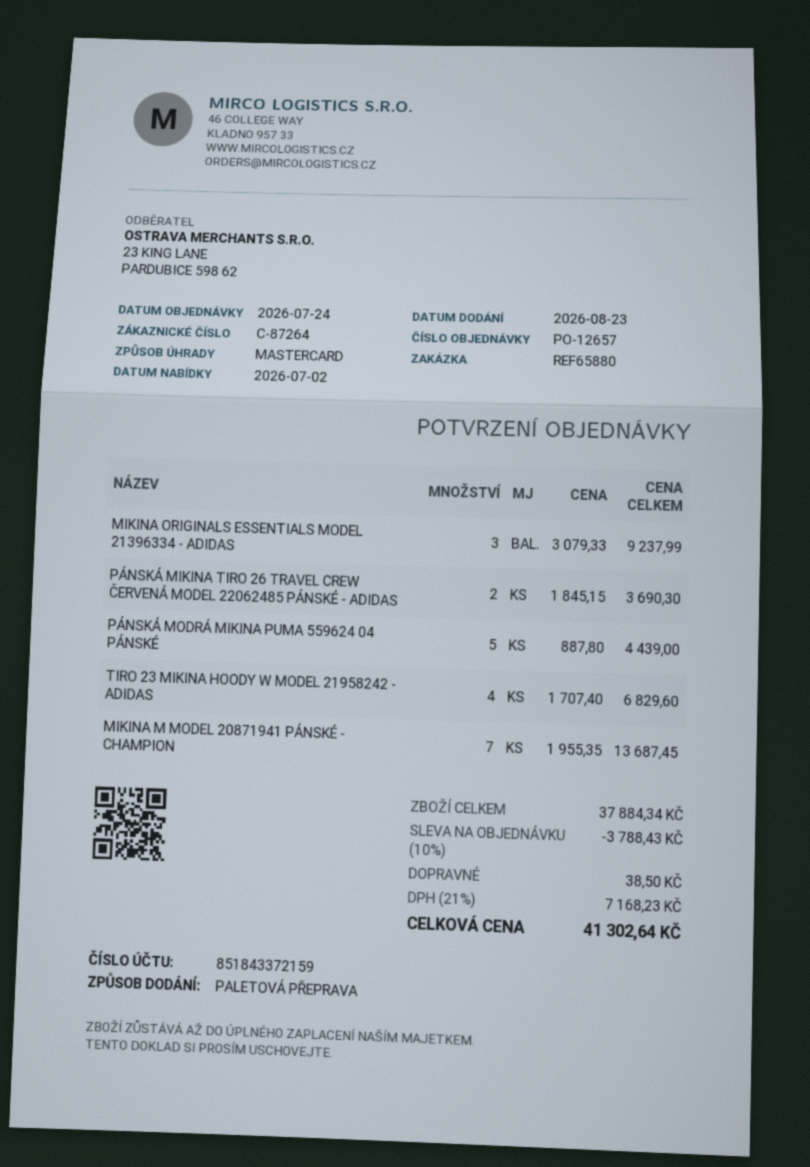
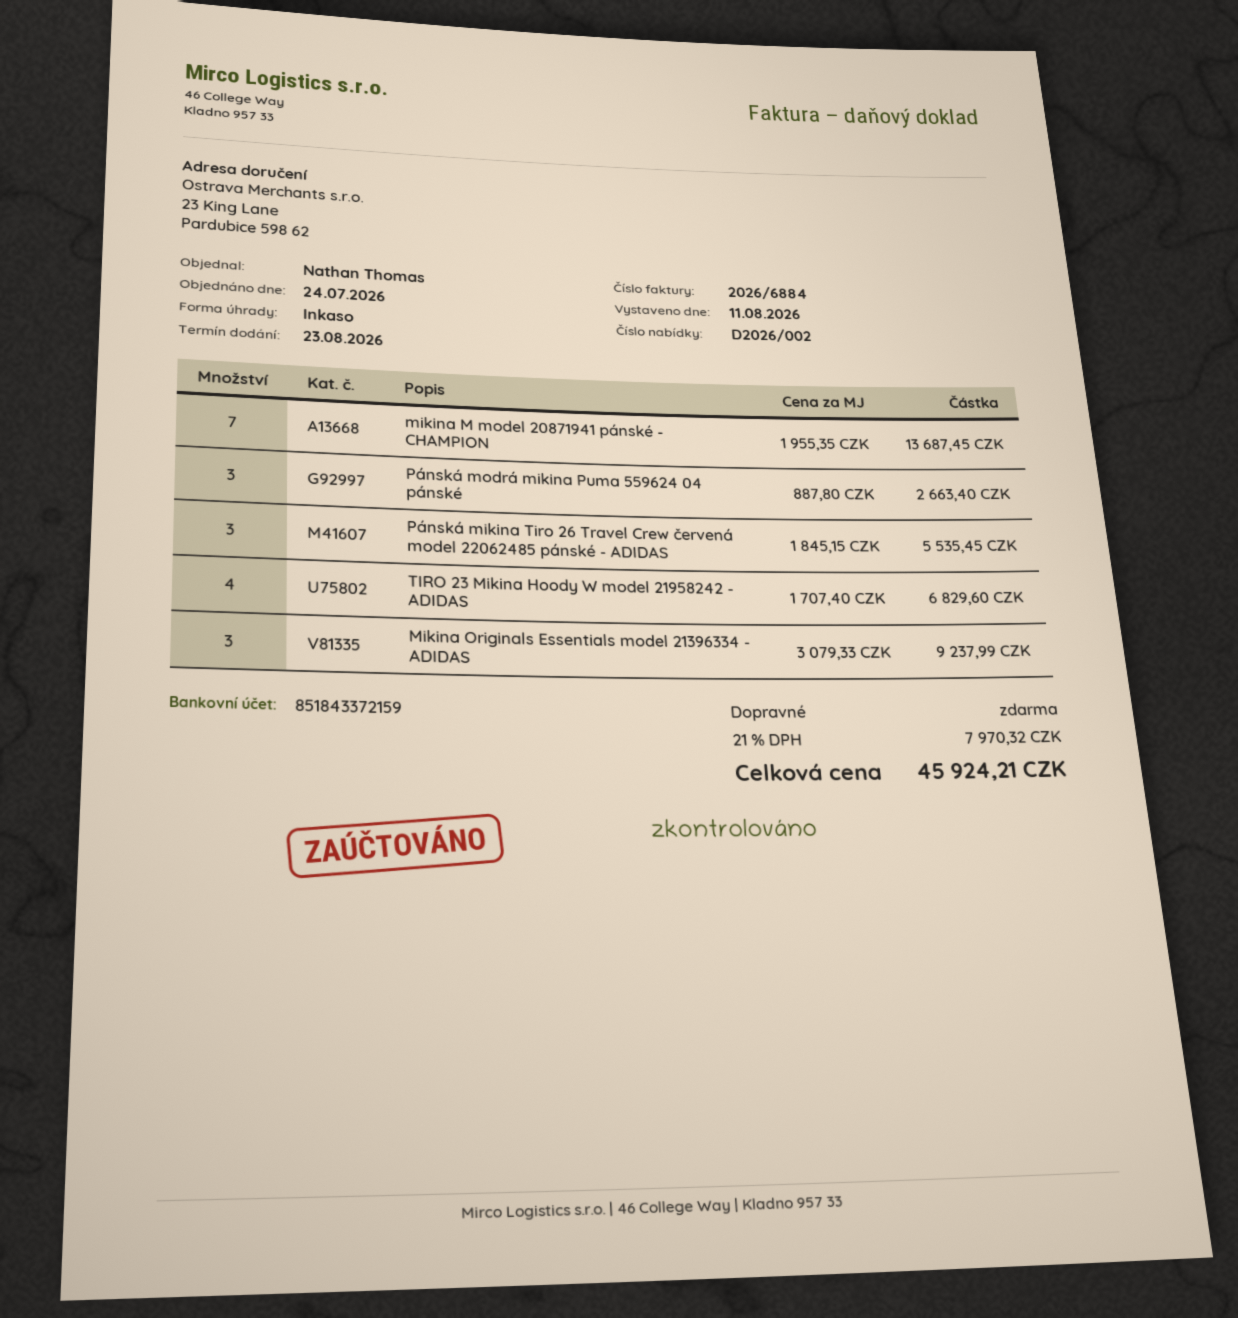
payment method: Mastercard -> direct debit
PÁNSKÁ MIKINA TIRO 26 TRAVEL CREW ČERVENÁ MODEL 22062485 PÁNSKÉ - ADIDAS: 2 x 1845.15 = 3690.30 -> 3 x 1845.15 = 5535.45
PÁNSKÁ MODRÁ MIKINA PUMA 559624 04 PÁNSKÉ: 5 x 887.80 = 4439.00 -> 3 x 887.80 = 2663.40
discount: 10% = 3788.43 -> none
shipping: 38.50 -> 0.00
tax: 21% = 7168.23 -> 21% = 7970.32
total: 41302.64 -> 45924.21

